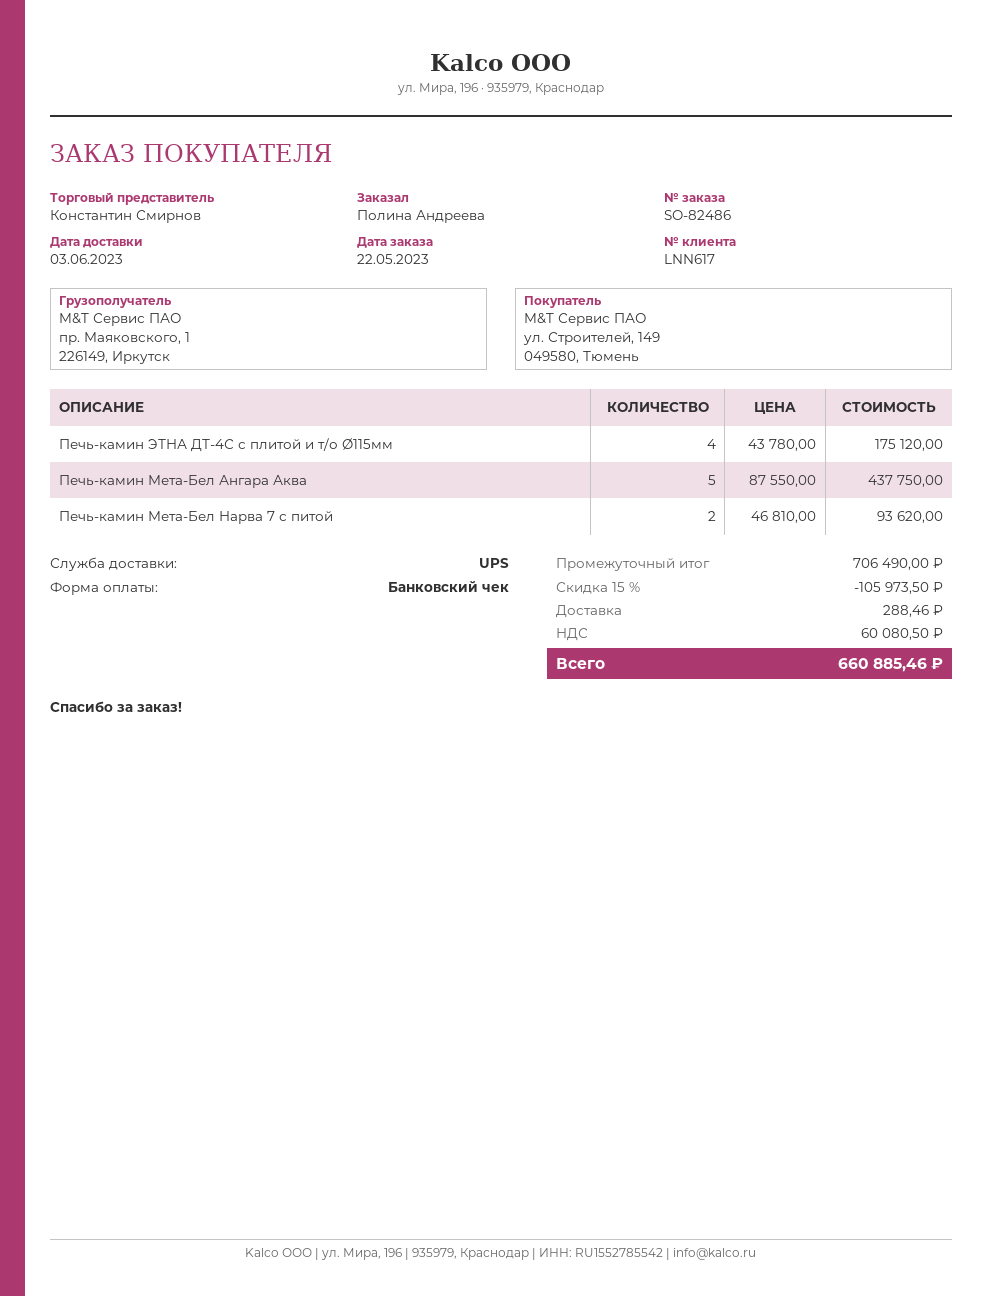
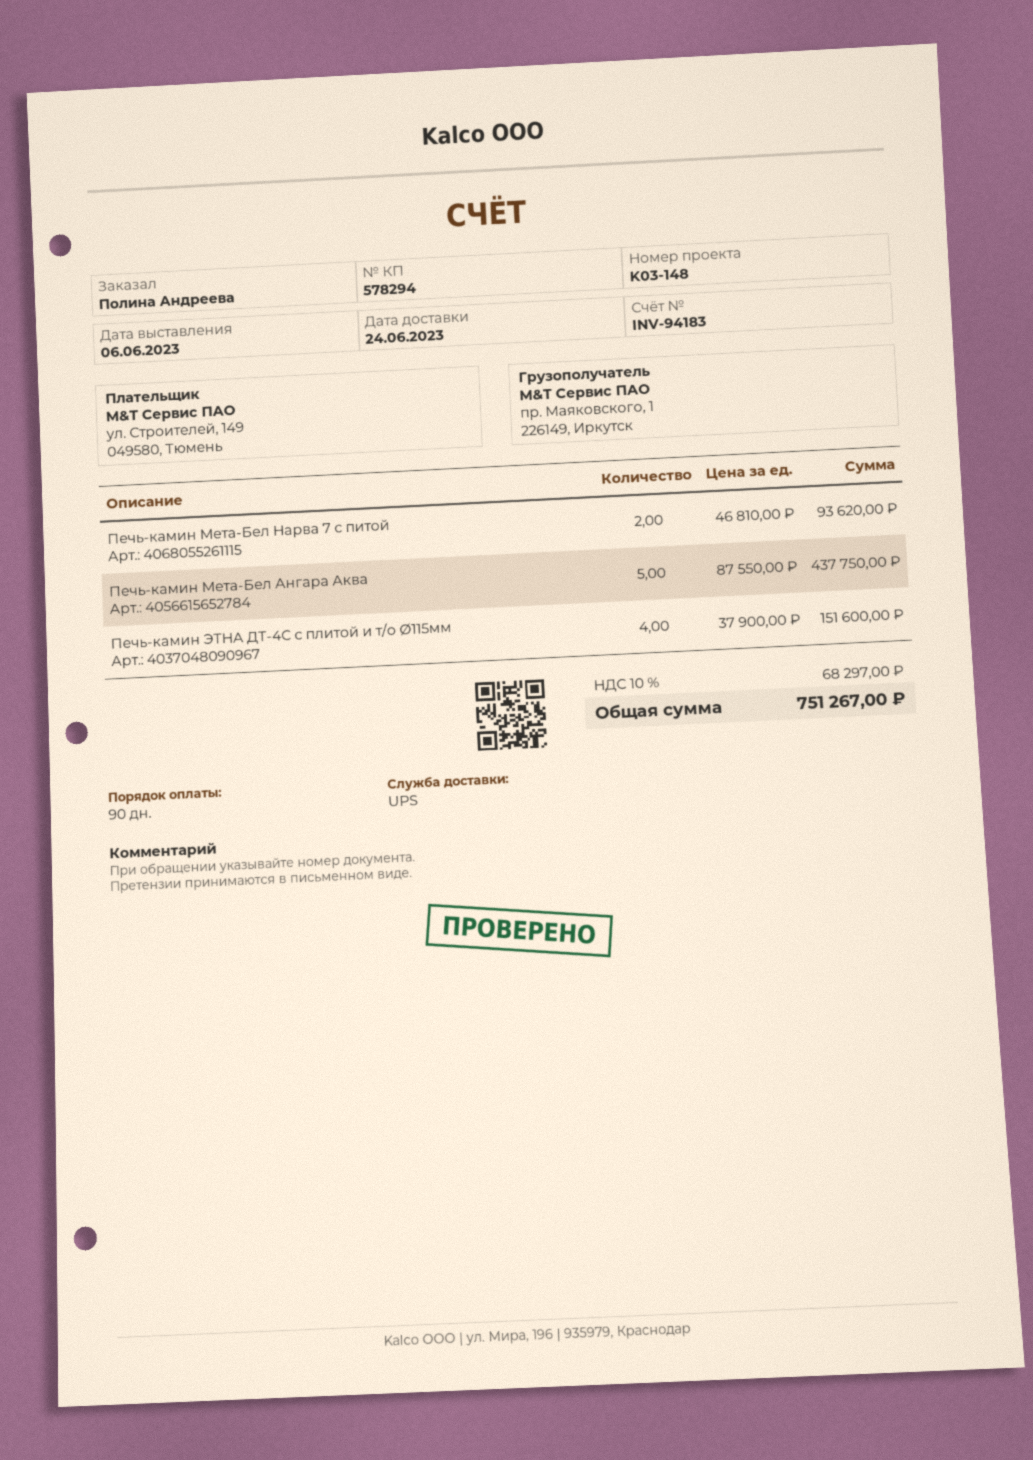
delivery date: 2023-06-03 -> 2023-06-24
Печь-камин ЭТНА ДТ-4С с плитой и т/о Ø115мм: 4 x 43780.00 = 175120.00 -> 4 x 37900.00 = 151600.00
discount: 15% = 105973.50 -> none
shipping: 288.46 -> none
tax: 60080.50 -> 68297.00
total: 660885.46 -> 751267.00

